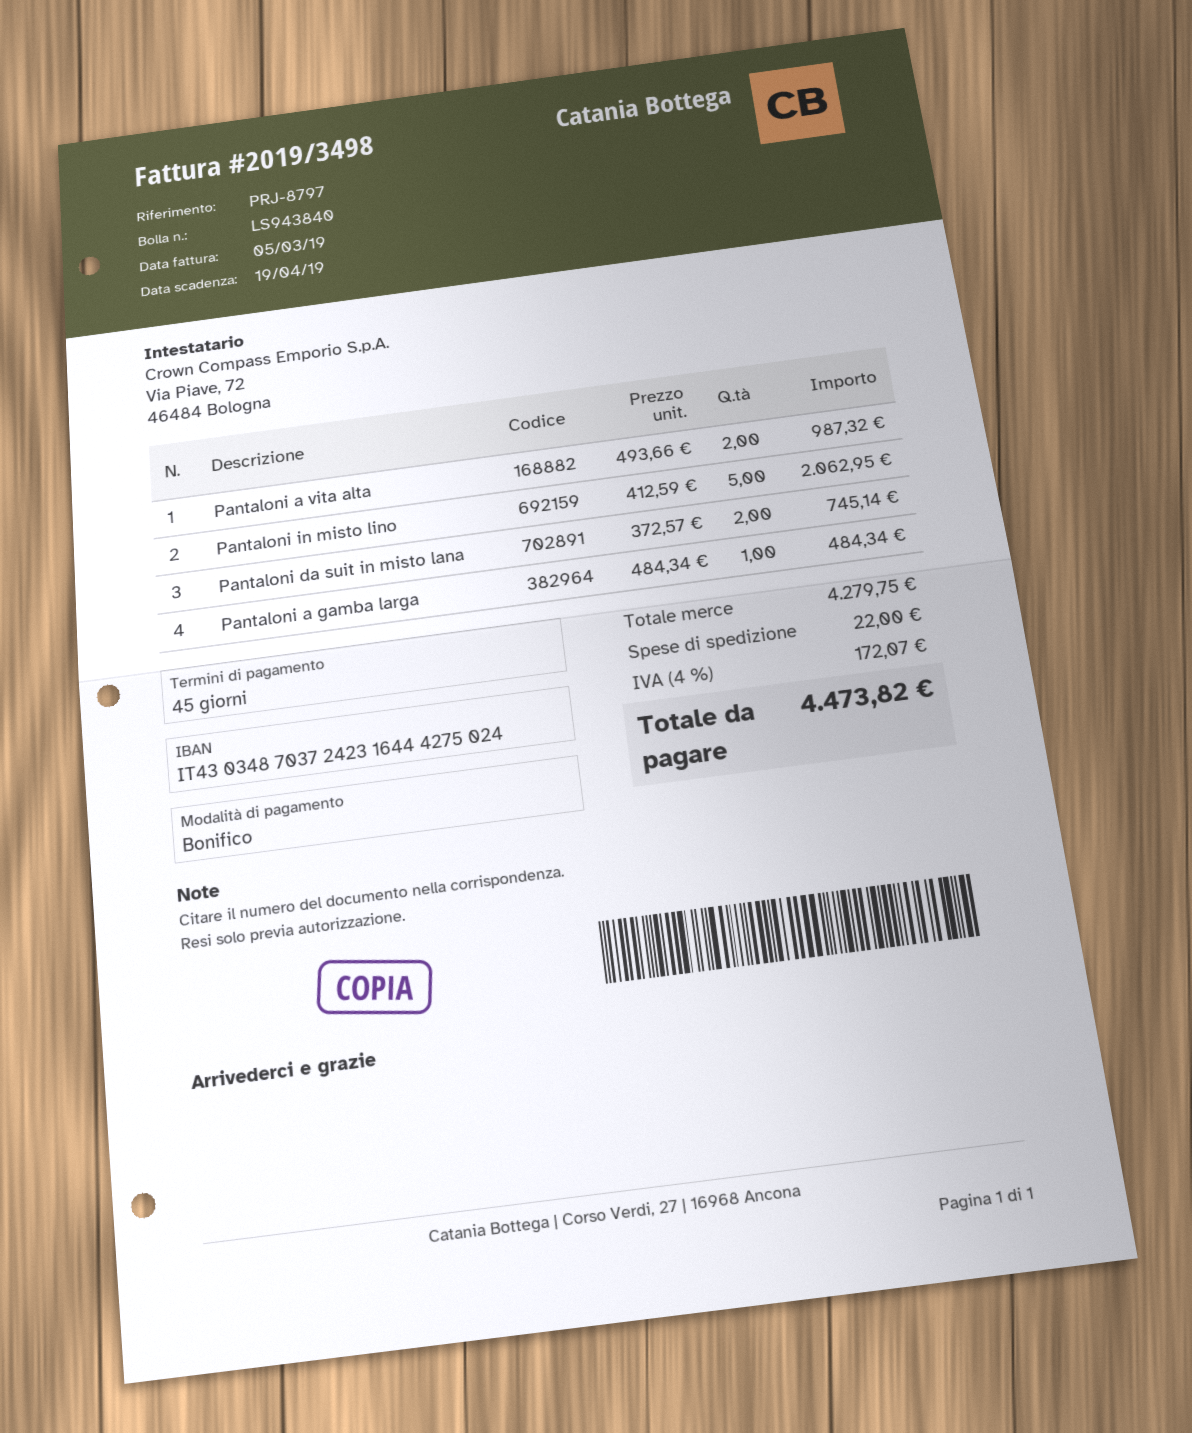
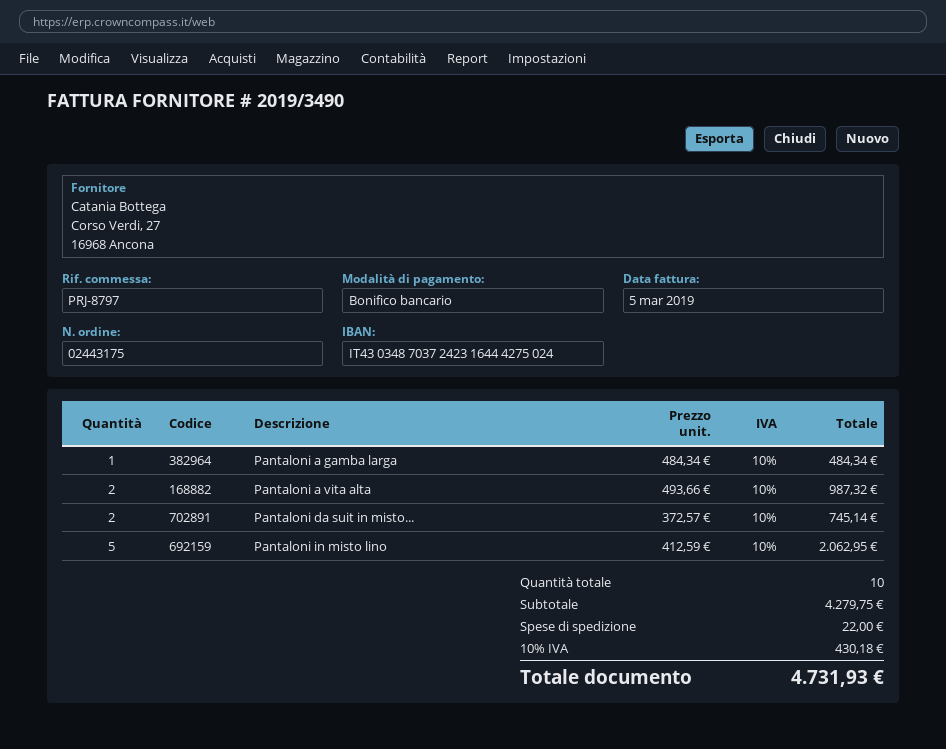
invoice number: 2019/3498 -> 2019/3490
tax: 4% = 172.07 -> 10% = 430.18
total: 4473.82 -> 4731.93

